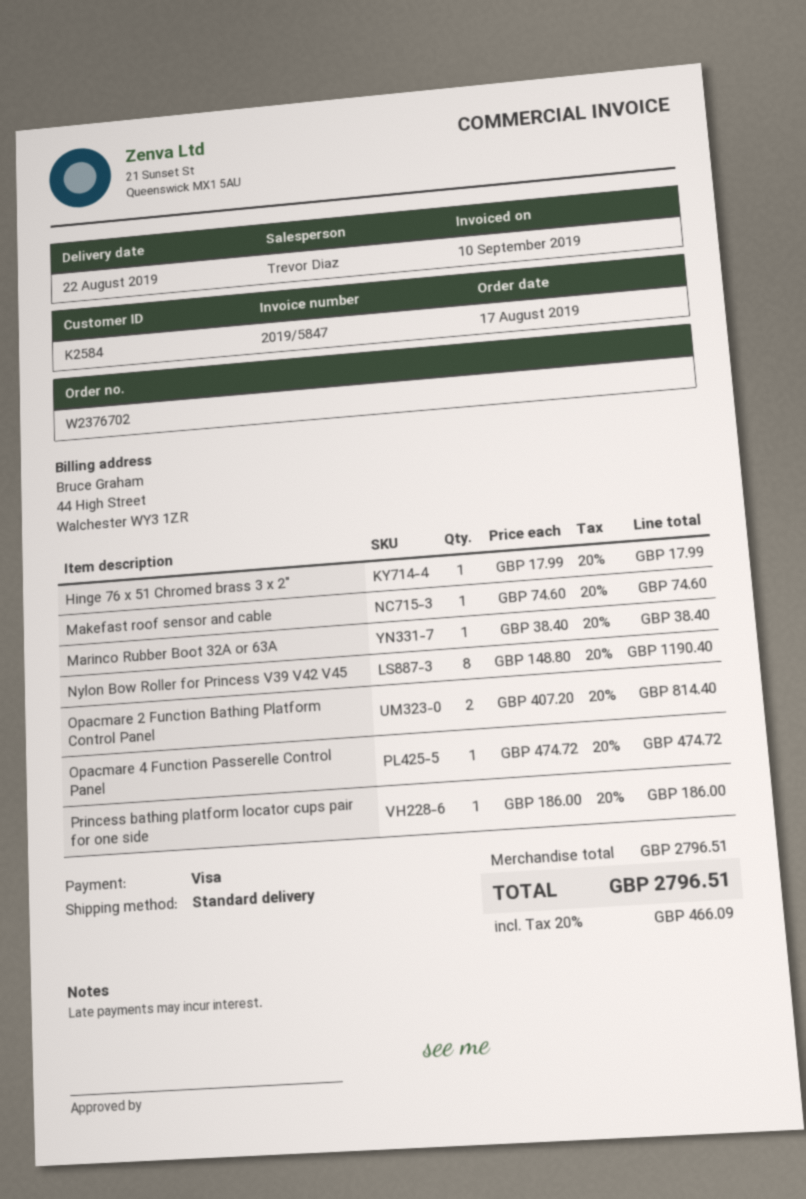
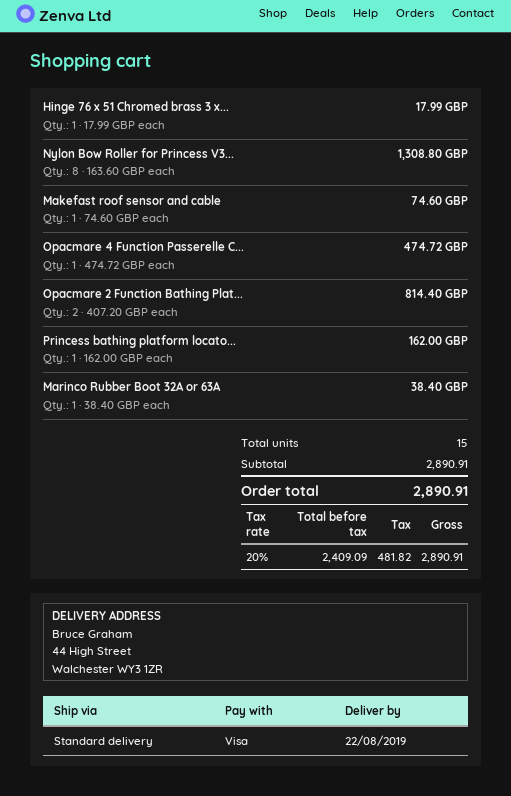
Nylon Bow Roller for Princess V39 V42 V45: 8 x 148.80 = 1190.40 -> 8 x 163.60 = 1308.80
Princess bathing platform locator cups pair for one side: 1 x 186.00 = 186.00 -> 1 x 162.00 = 162.00
subtotal: 2796.51 -> 2890.91
tax: 20% = 466.09 -> 20% = 481.82
total: 2796.51 -> 2890.91

